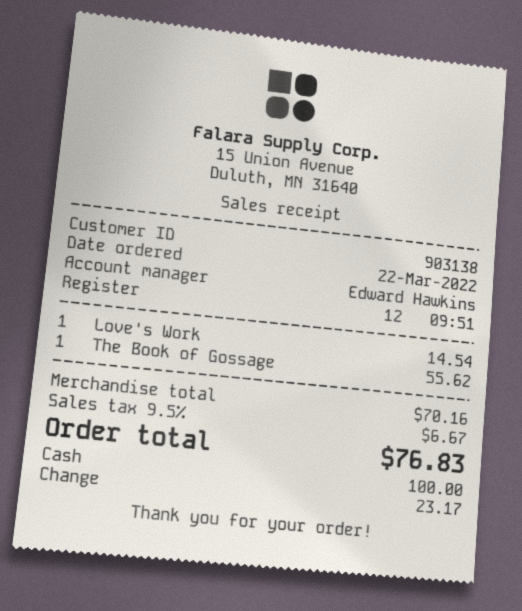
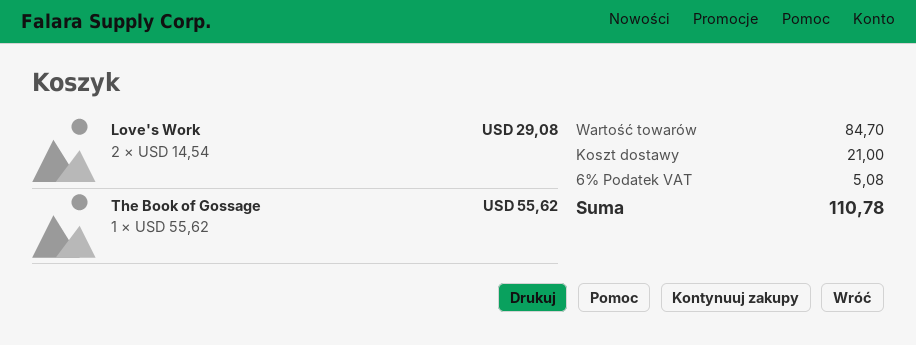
Love's Work: 1 for 14.54 -> 2 for 29.08
subtotal: 70.16 -> 84.70
shipping: none -> 21.00
tax: 9.5% = 6.67 -> 6% = 5.08
total: 76.83 -> 110.78

